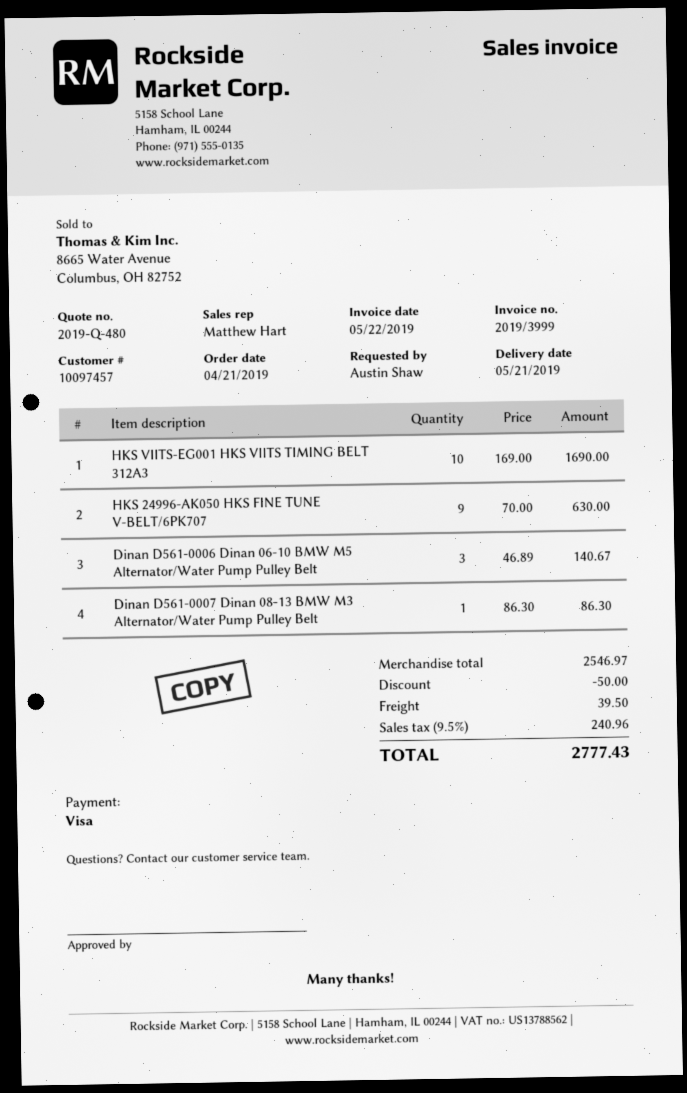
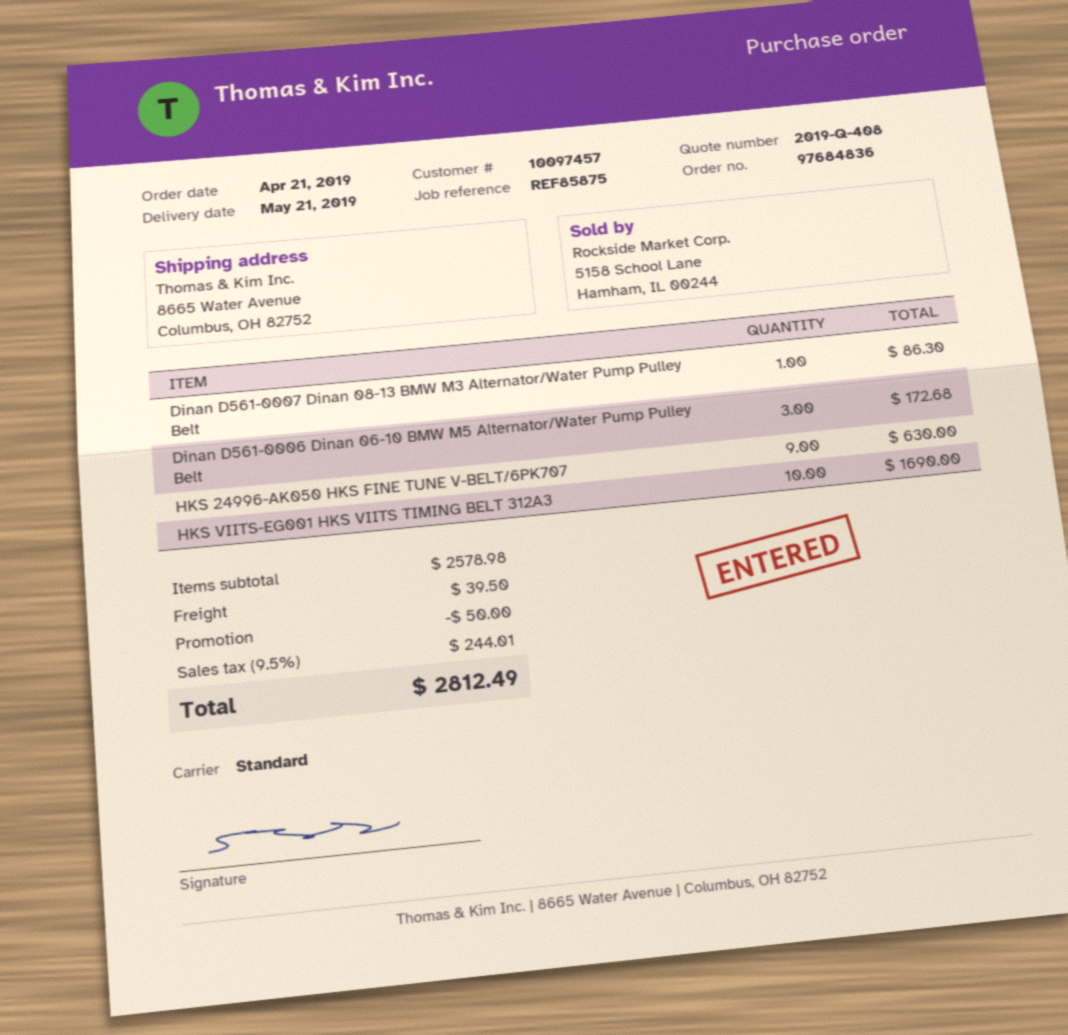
quote number: 2019-Q-480 -> 2019-Q-408
Dinan D561-0006 Dinan 06-10 BMW M5 Alternator/Water Pump Pulley Belt: 3 for 140.67 -> 3 for 172.68
subtotal: 2546.97 -> 2578.98
tax: 9.5% = 240.96 -> 9.5% = 244.01
total: 2777.43 -> 2812.49

